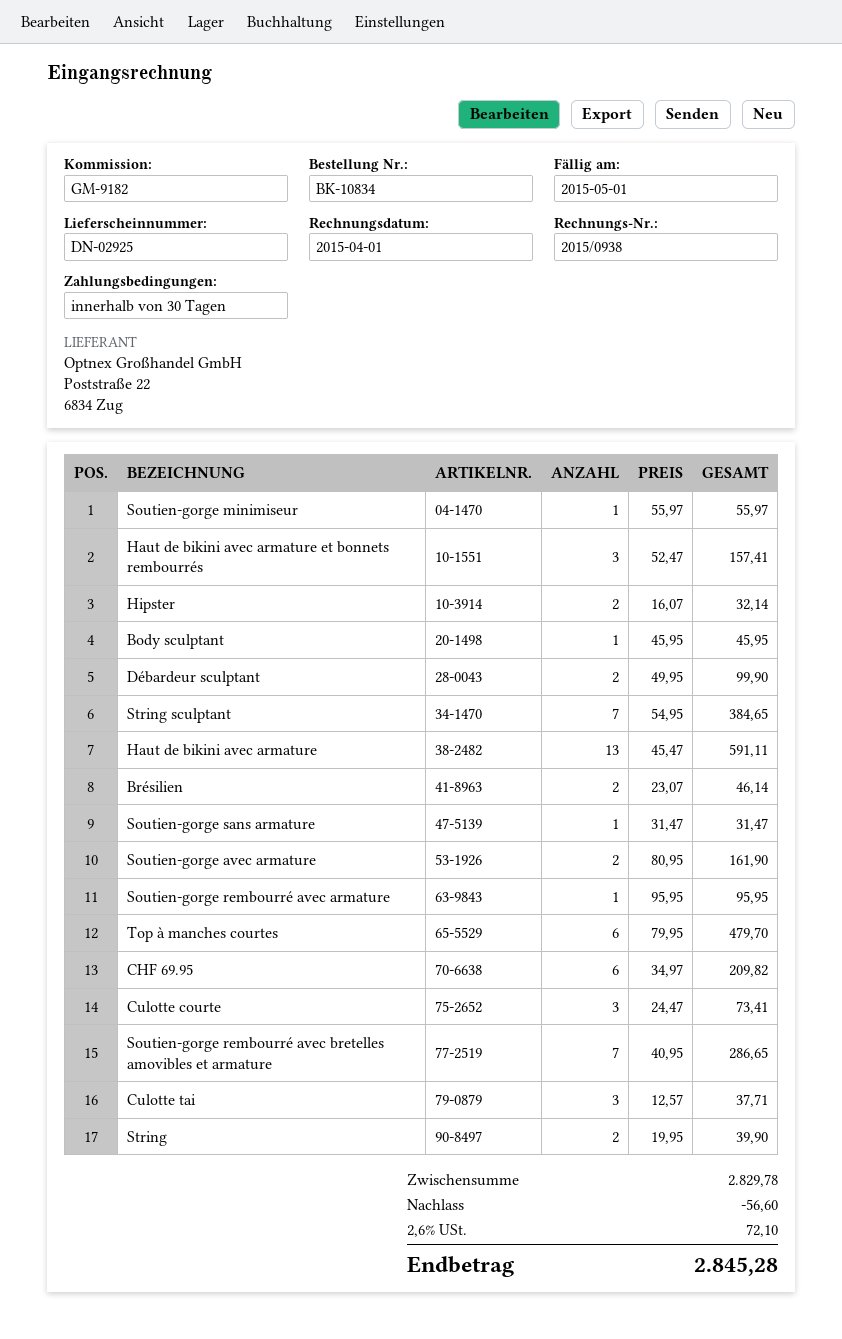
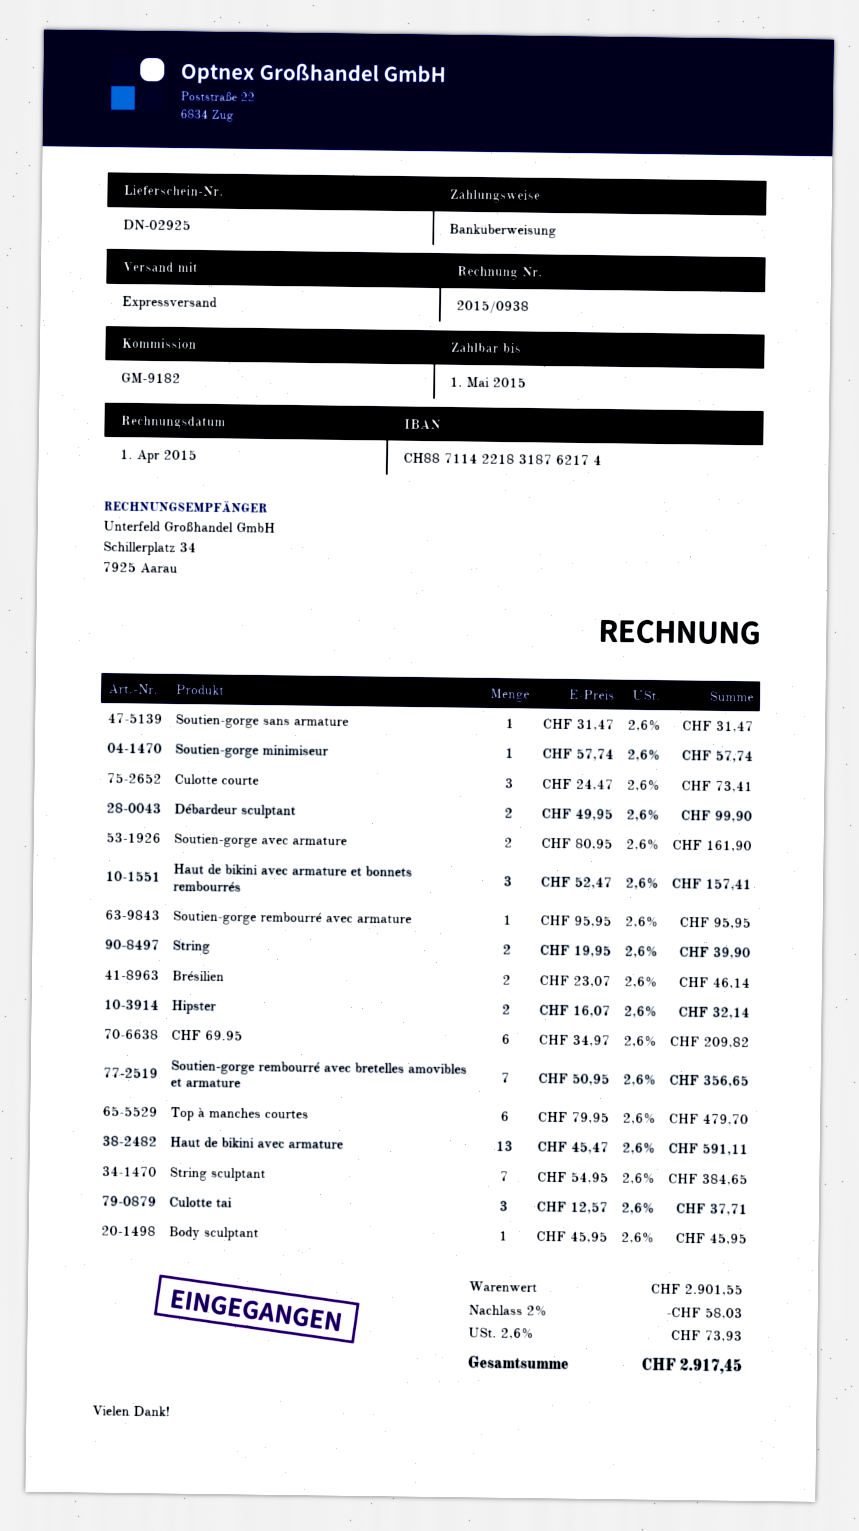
Soutien-gorge minimiseur: 1 x 55.97 = 55.97 -> 1 x 57.74 = 57.74
Soutien-gorge rembourré avec bretelles amovibles et armature: 7 x 40.95 = 286.65 -> 7 x 50.95 = 356.65
subtotal: 2829.78 -> 2901.55
discount: 56.60 -> 58.03
tax: 2.6% = 72.10 -> 2.6% = 73.93
total: 2845.28 -> 2917.45

